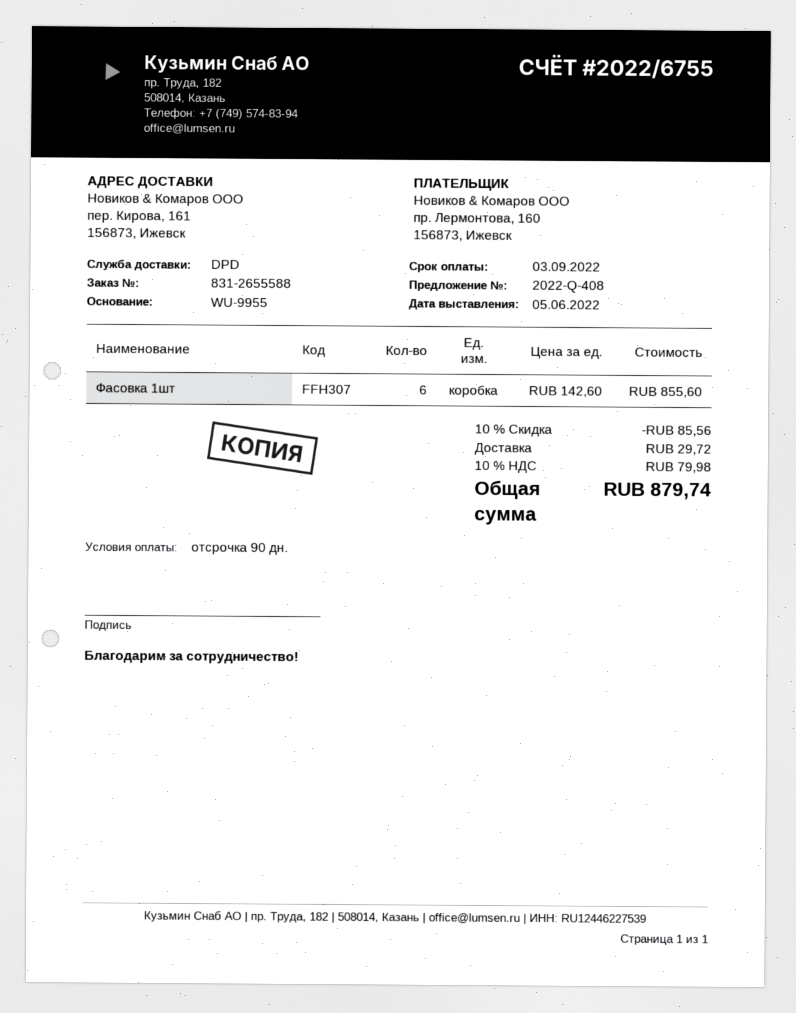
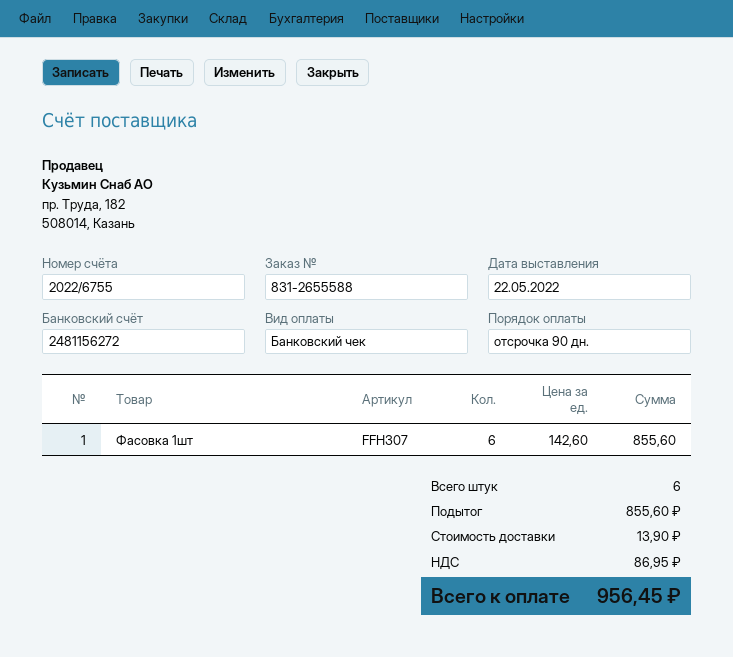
invoice date: 2022-06-05 -> 2022-05-22
discount: 10% = 85.56 -> none
shipping: 29.72 -> 13.90
tax: 79.98 -> 86.95
total: 879.74 -> 956.45

